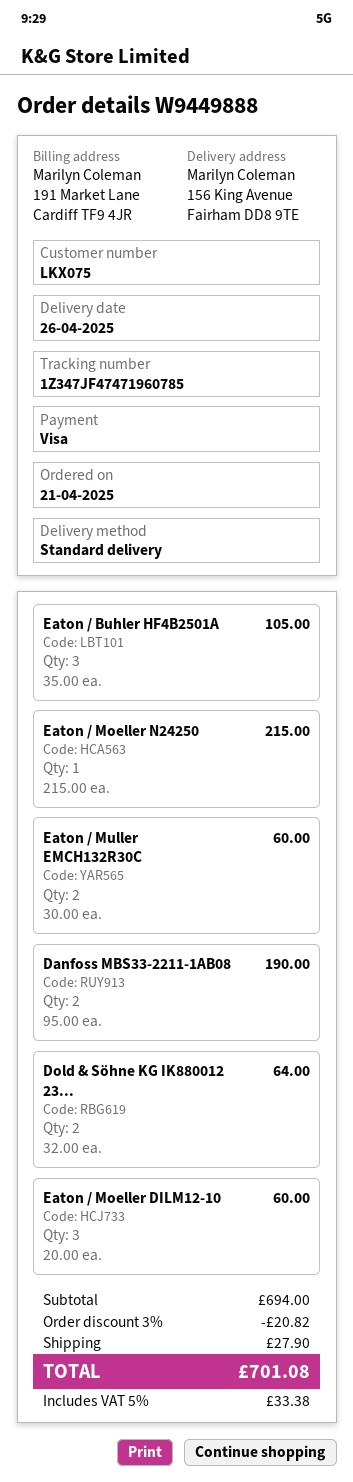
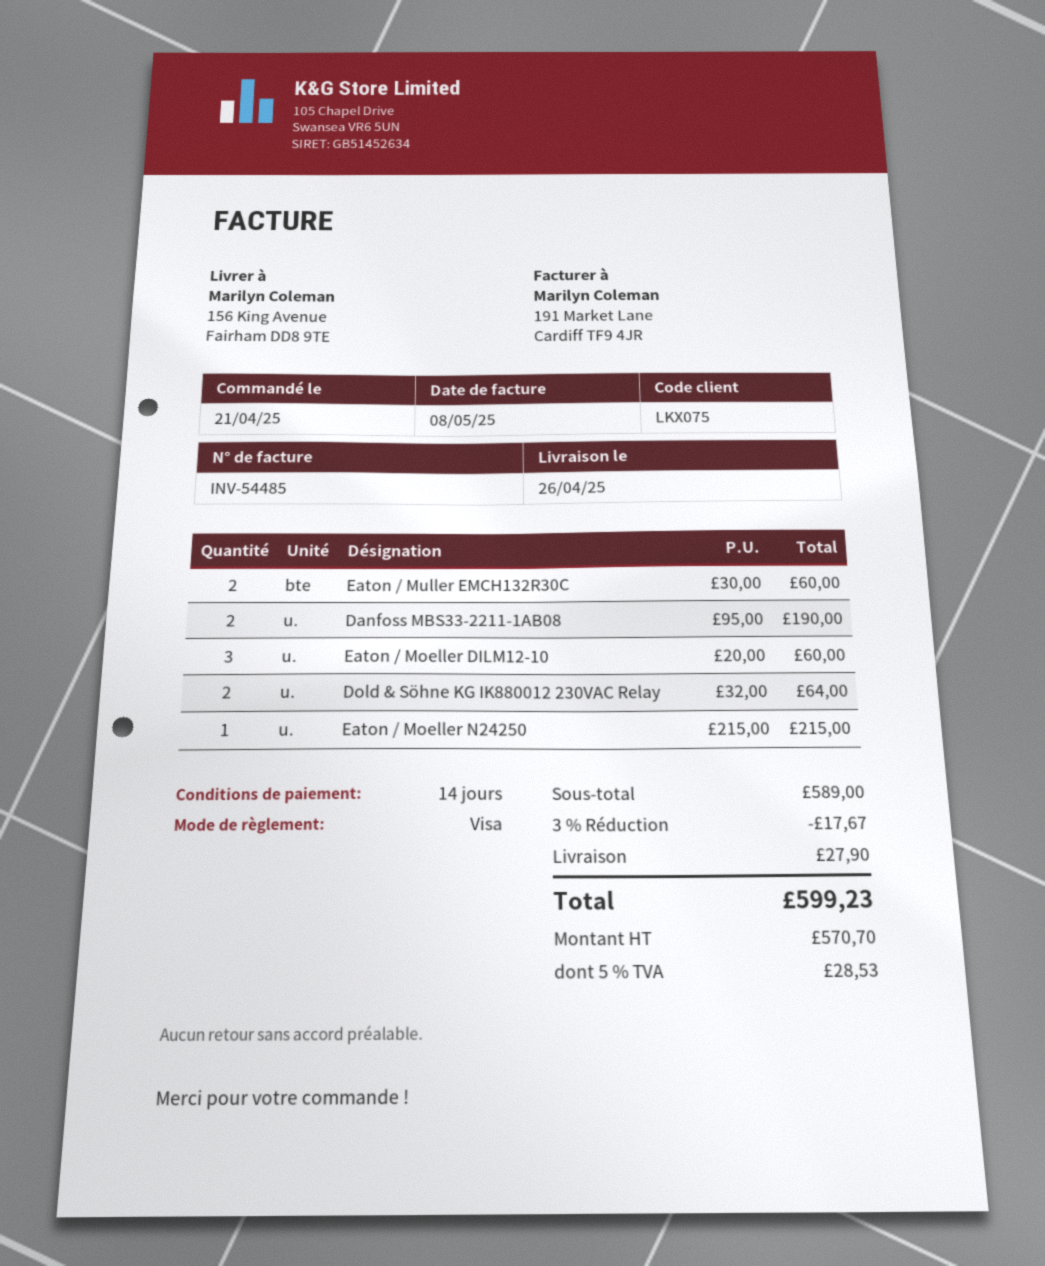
Eaton / Buhler HF4B2501A: 3 x 35.00 = 105.00 -> none
subtotal: 694.00 -> 589.00
discount: 3% = 20.82 -> 3% = 17.67
tax: 5% = 33.38 -> 5% = 28.53
total: 701.08 -> 599.23

